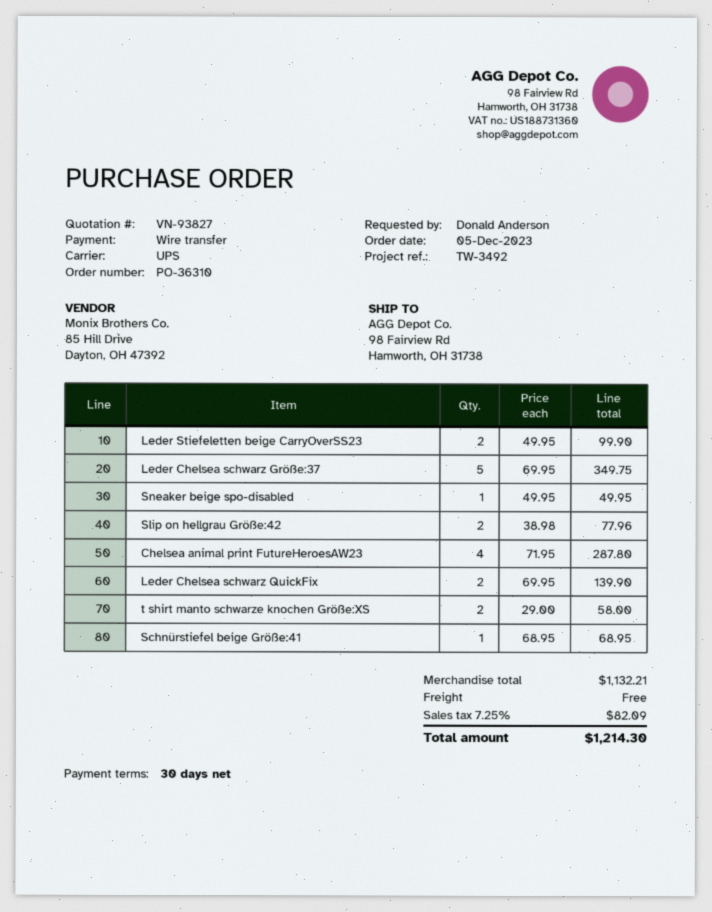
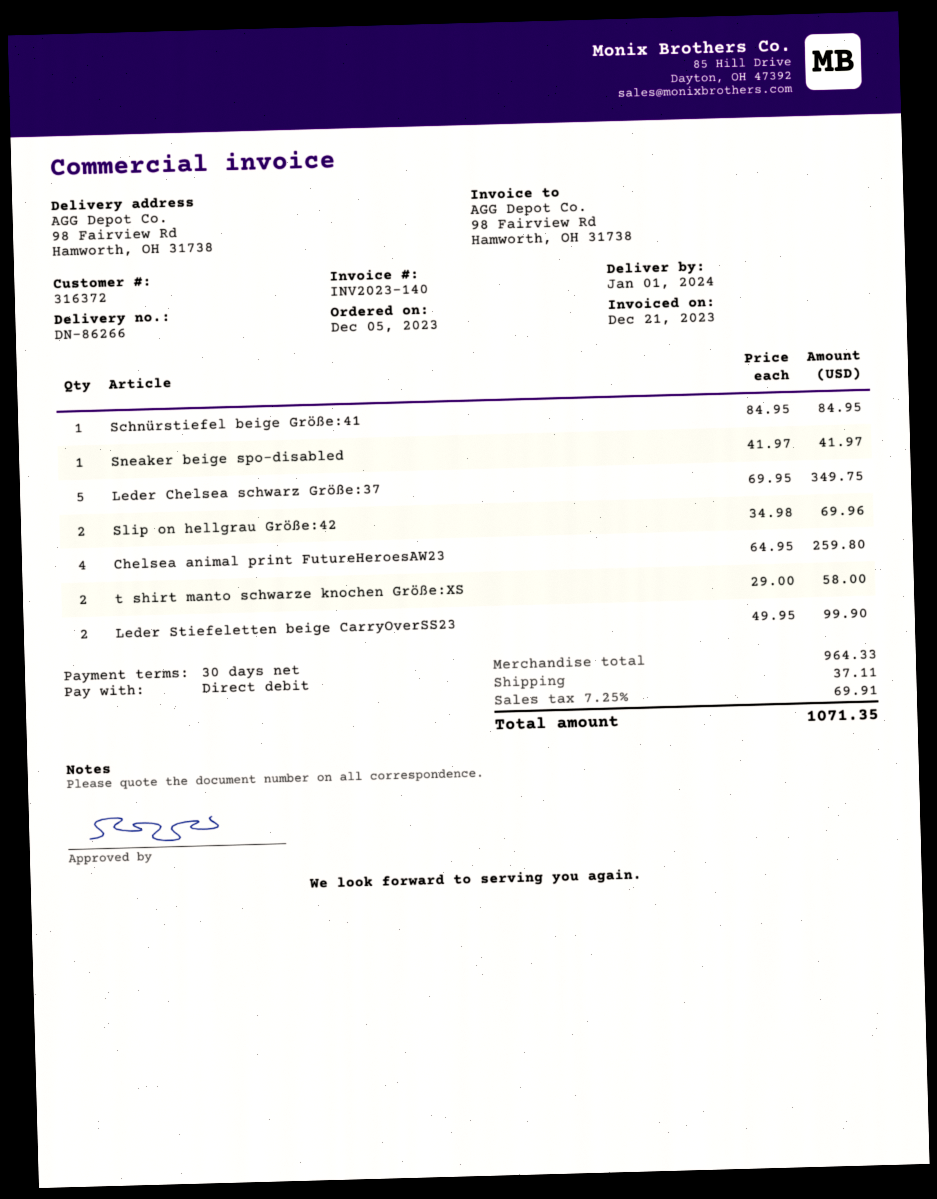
payment method: bank transfer -> direct debit
Sneaker beige spo-disabled: 1 x 49.95 = 49.95 -> 1 x 41.97 = 41.97
Slip on hellgrau Größe:42: 2 x 38.98 = 77.96 -> 2 x 34.98 = 69.96
Chelsea animal print FutureHeroesAW23: 4 x 71.95 = 287.80 -> 4 x 64.95 = 259.80
Leder Chelsea schwarz QuickFix: 2 x 69.95 = 139.90 -> none
Schnürstiefel beige Größe:41: 1 x 68.95 = 68.95 -> 1 x 84.95 = 84.95
subtotal: 1132.21 -> 964.33
shipping: 0.00 -> 37.11
tax: 7.25% = 82.09 -> 7.25% = 69.91
total: 1214.30 -> 1071.35

